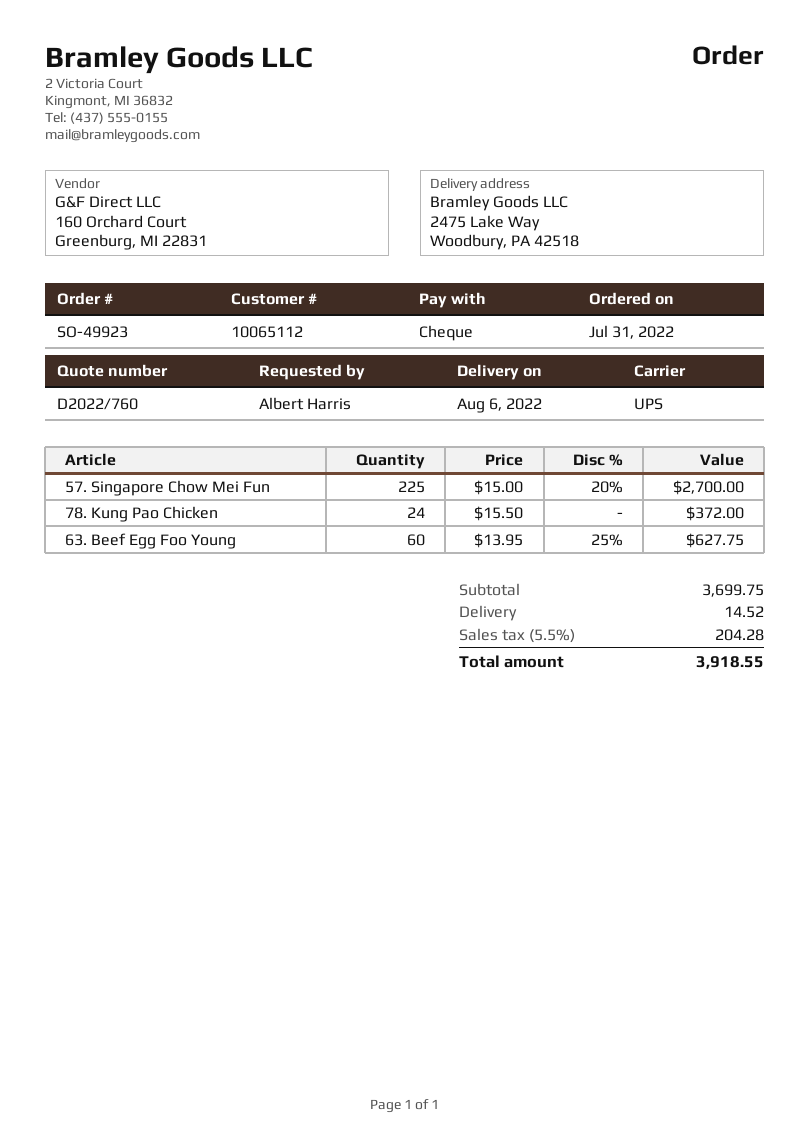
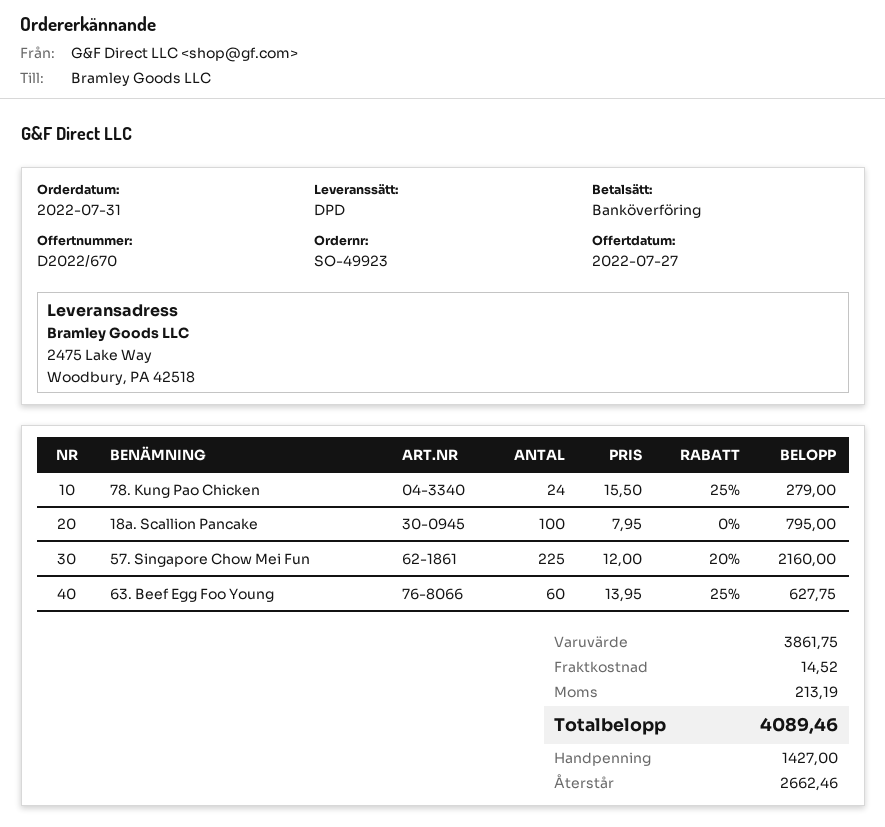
quote number: D2022/760 -> D2022/670
payment method: cheque -> bank transfer
shipping method: UPS -> DPD
57. Singapore Chow Mei Fun: 225 x 15.00 - 20% = 2700.00 -> 225 x 12.00 - 20% = 2160.00
78. Kung Pao Chicken: 24 x 15.50 = 372.00 -> 24 x 15.50 - 25% = 279.00
18a. Scallion Pancake: none -> 100 x 7.95 = 795.00
subtotal: 3699.75 -> 3861.75
tax: 204.28 -> 213.19
total: 3918.55 -> 4089.46

